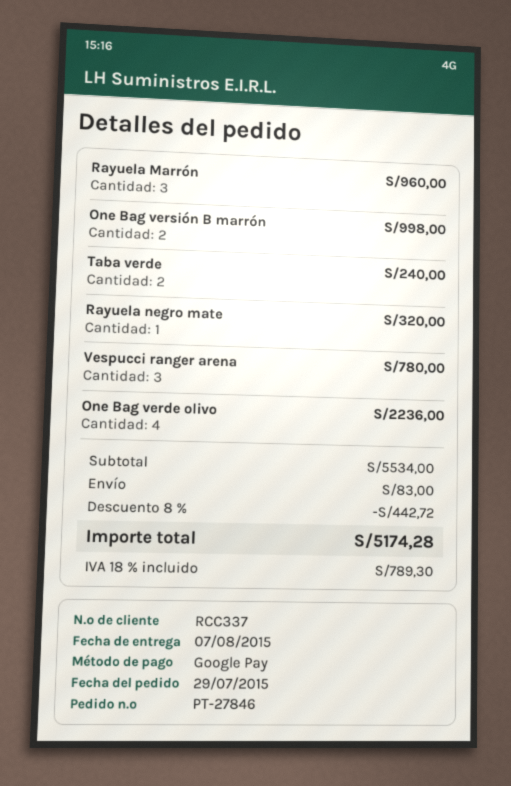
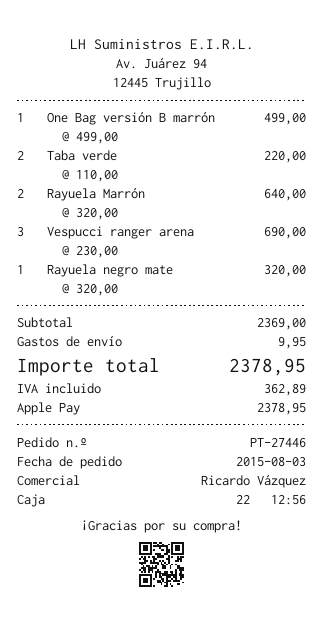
order number: PT-27846 -> PT-27446
order date: 2015-07-29 -> 2015-08-03
payment method: Google Pay -> Apple Pay
Rayuela Marrón: 3 for 960.00 -> 2 for 640.00
One Bag versión B marrón: 2 for 998.00 -> 1 for 499.00
Taba verde: 2 for 240.00 -> 2 for 220.00
Vespucci ranger arena: 3 for 780.00 -> 3 for 690.00
One Bag verde olivo: 4 for 2236.00 -> none
subtotal: 5534.00 -> 2369.00
discount: 8% = 442.72 -> none
shipping: 83.00 -> 9.95
tax: 789.30 -> 362.89
total: 5174.28 -> 2378.95

